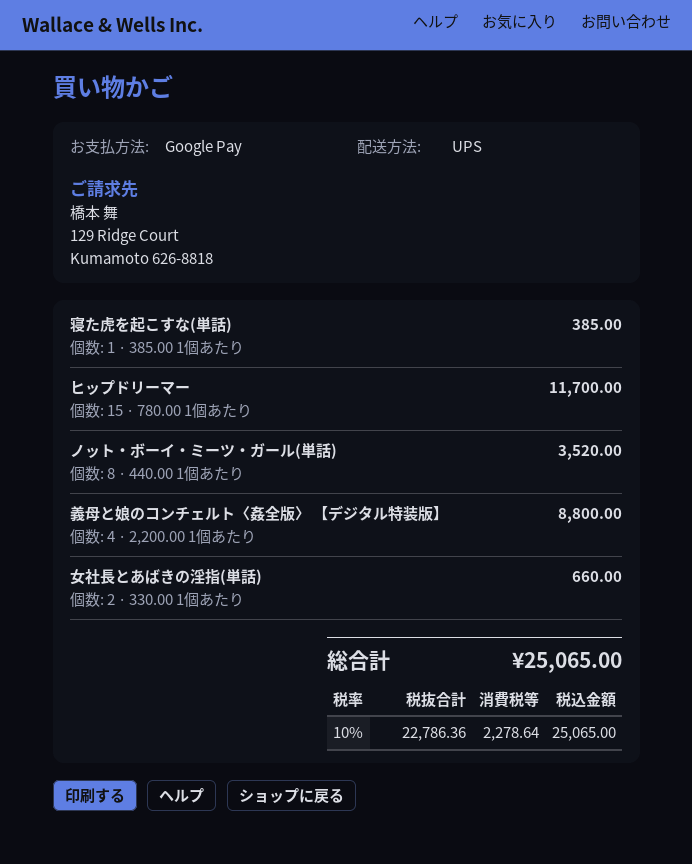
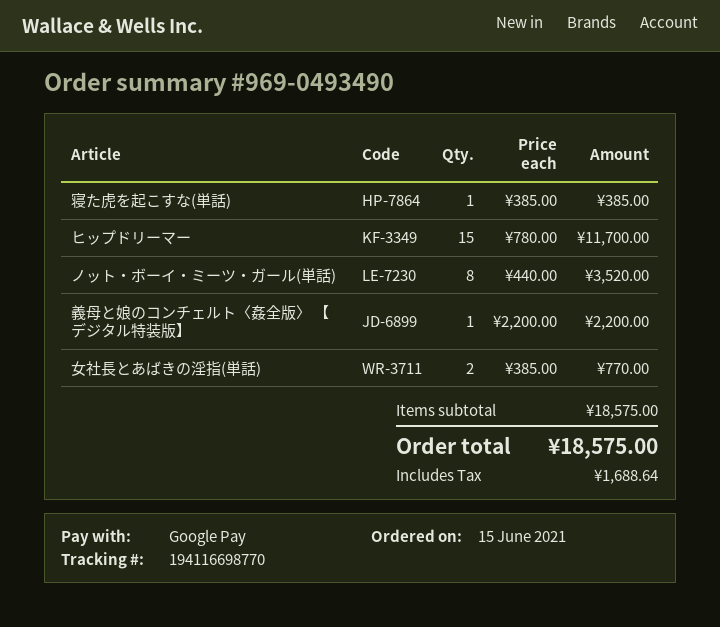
義母と娘のコンチェルト〈姦全版〉 【デジタル特装版】: 4 x 2200.00 = 8800.00 -> 1 x 2200.00 = 2200.00
女社長とあばきの淫指(単話): 2 x 330.00 = 660.00 -> 2 x 385.00 = 770.00
tax: 2278.64 -> 1688.64
total: 25065.00 -> 18575.00

